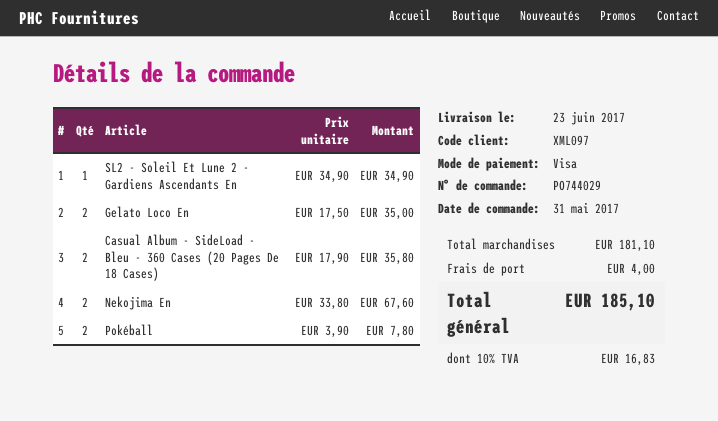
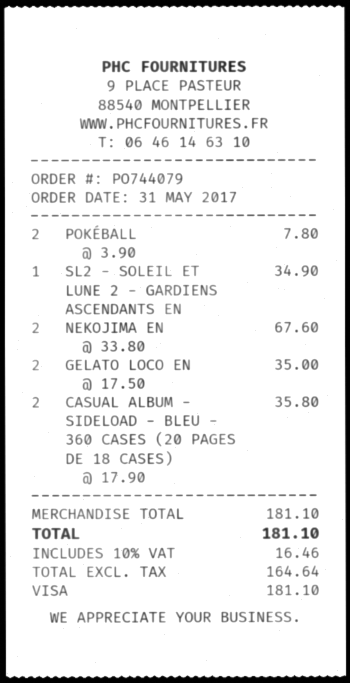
order number: PO744029 -> PO744079
shipping: 4.00 -> none
tax: 10% = 16.83 -> 10% = 16.46
total: 185.10 -> 181.10

